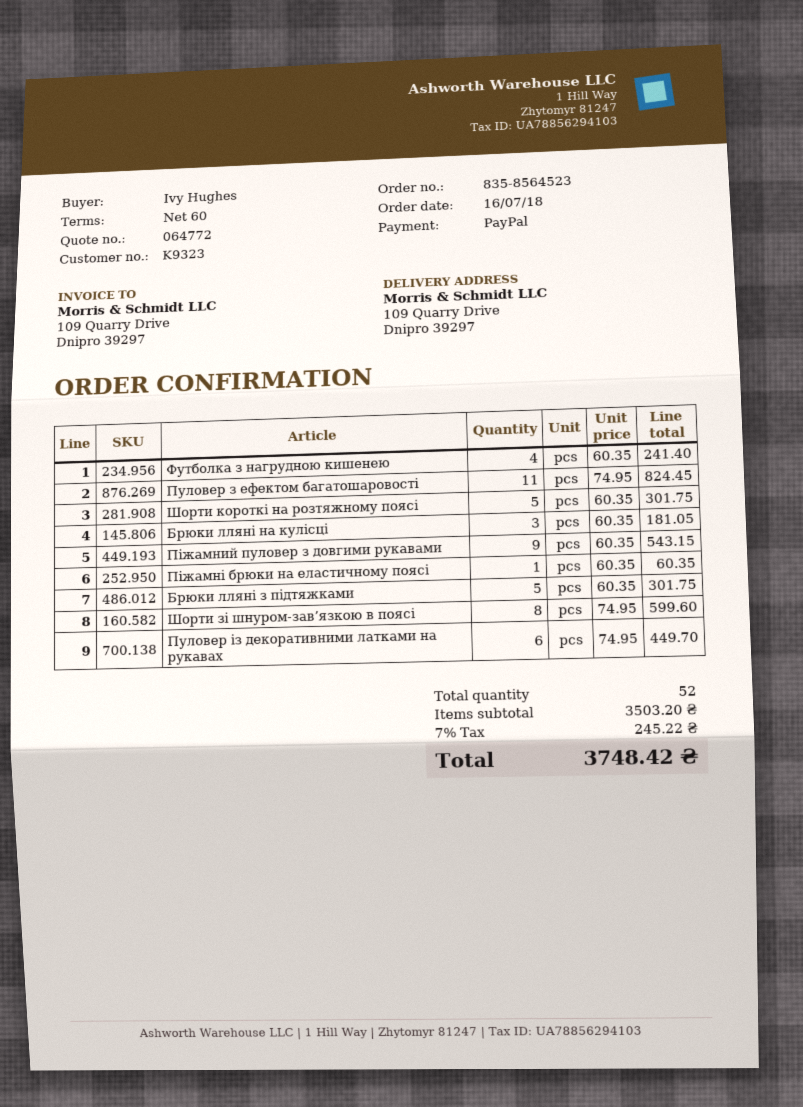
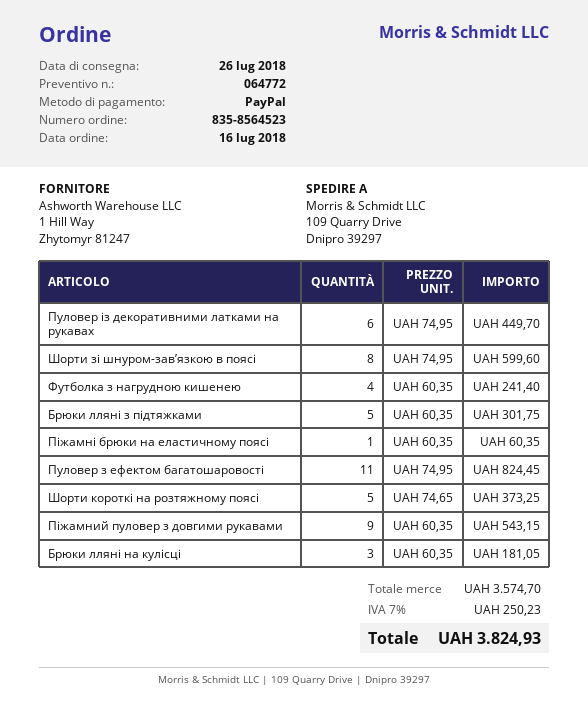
Шорти короткі на розтяжному поясі: 5 x 60.35 = 301.75 -> 5 x 74.65 = 373.25
subtotal: 3503.20 -> 3574.70
tax: 7% = 245.22 -> 7% = 250.23
total: 3748.42 -> 3824.93

